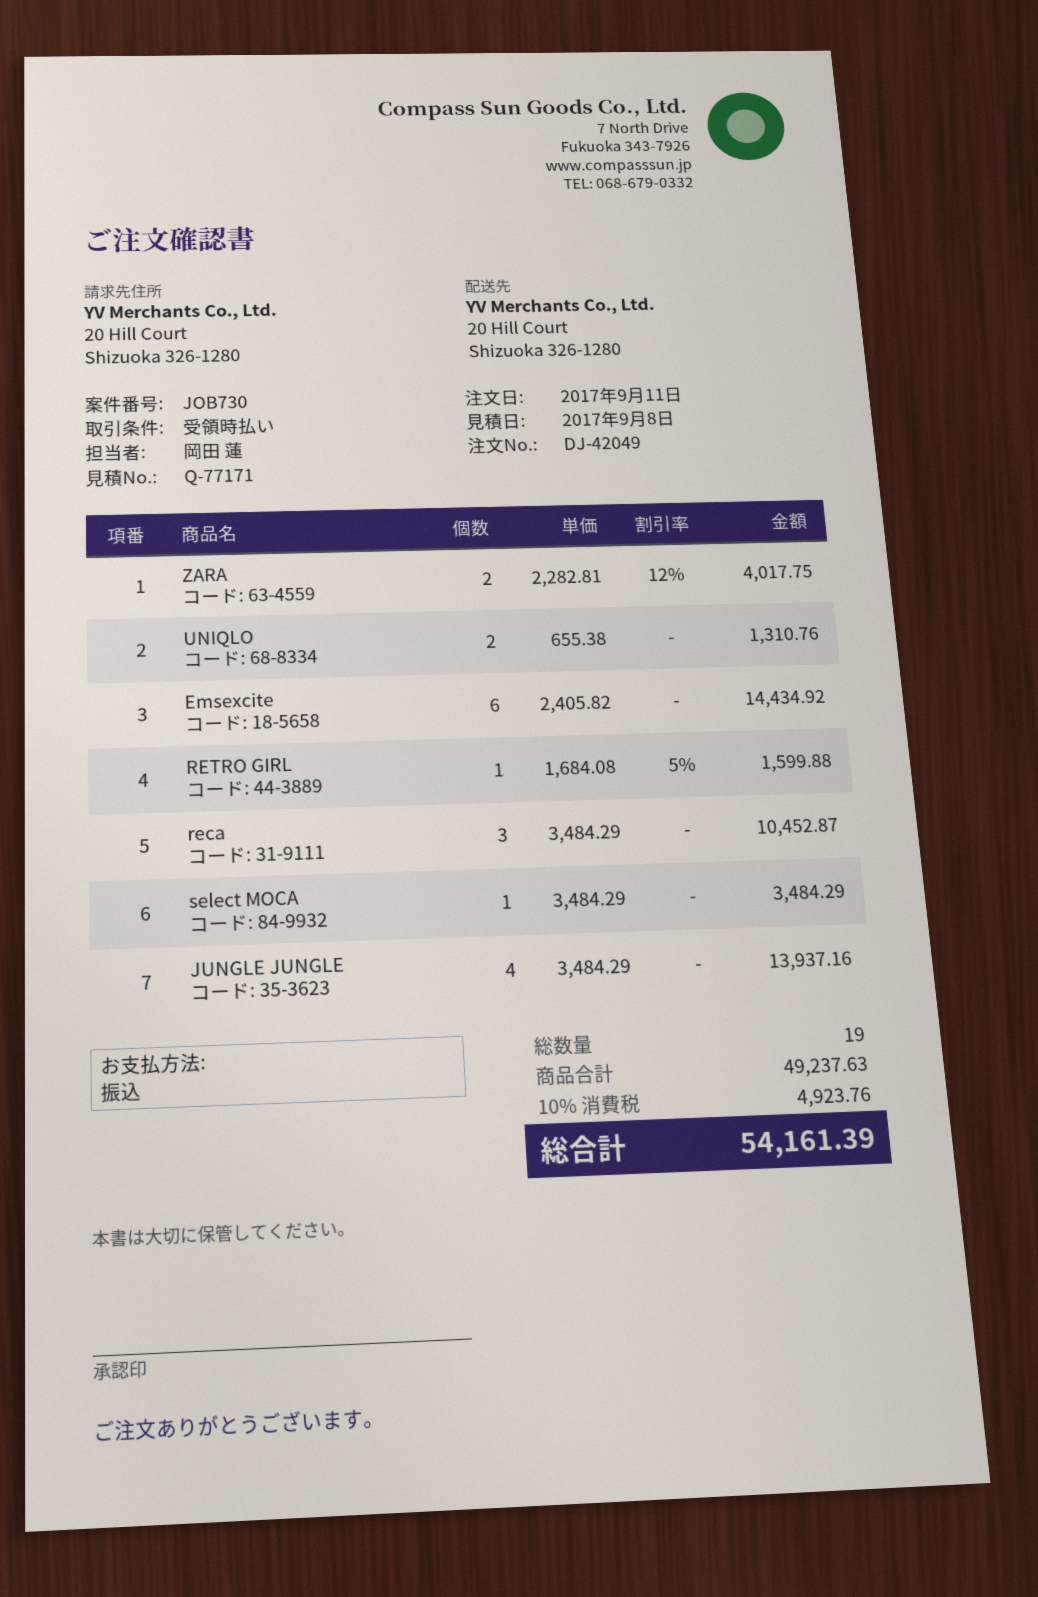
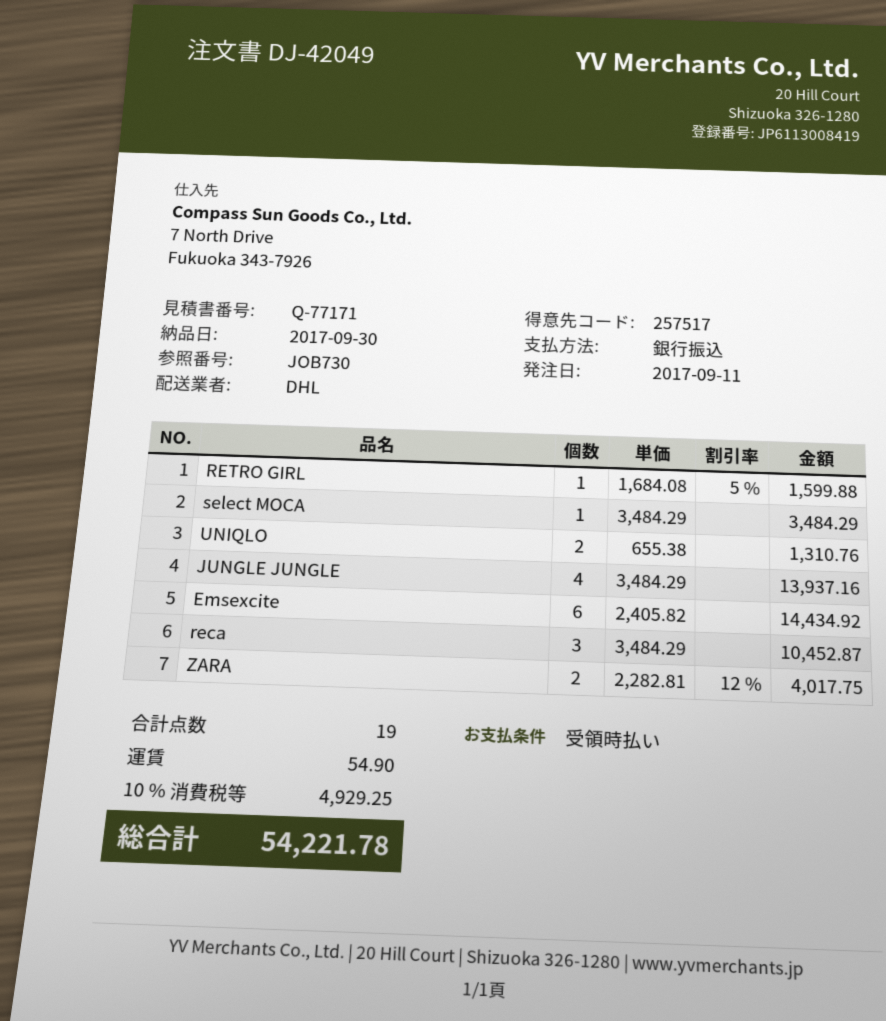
shipping: none -> 54.90
tax: 10% = 4923.76 -> 10% = 4929.25
total: 54161.39 -> 54221.78

